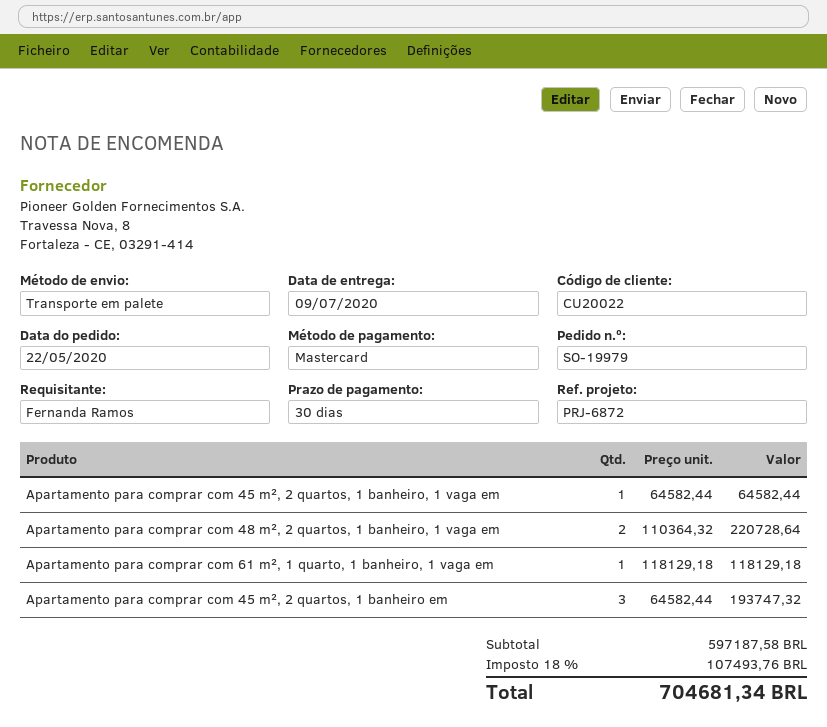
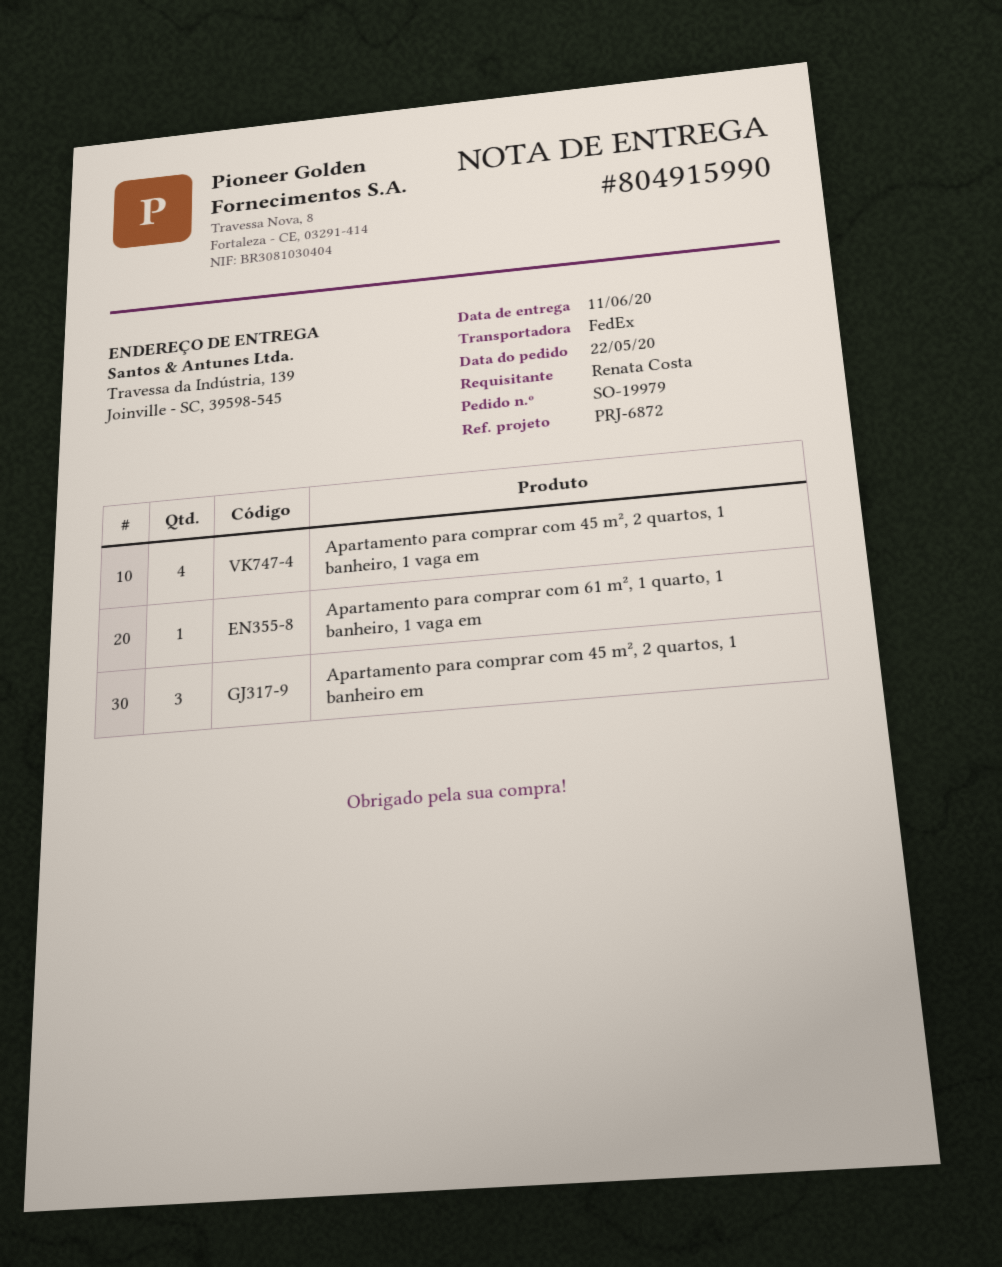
delivery date: 2020-07-09 -> 2020-06-11
ordered by: Fernanda Ramos -> Renata Costa
shipping method: pallet freight -> FedEx
Apartamento para comprar com 45 m², 2 quartos, 1 banheiro, 1 vaga em: 1 -> 4
Apartamento para comprar com 48 m², 2 quartos, 1 banheiro, 1 vaga em: 2 -> none

